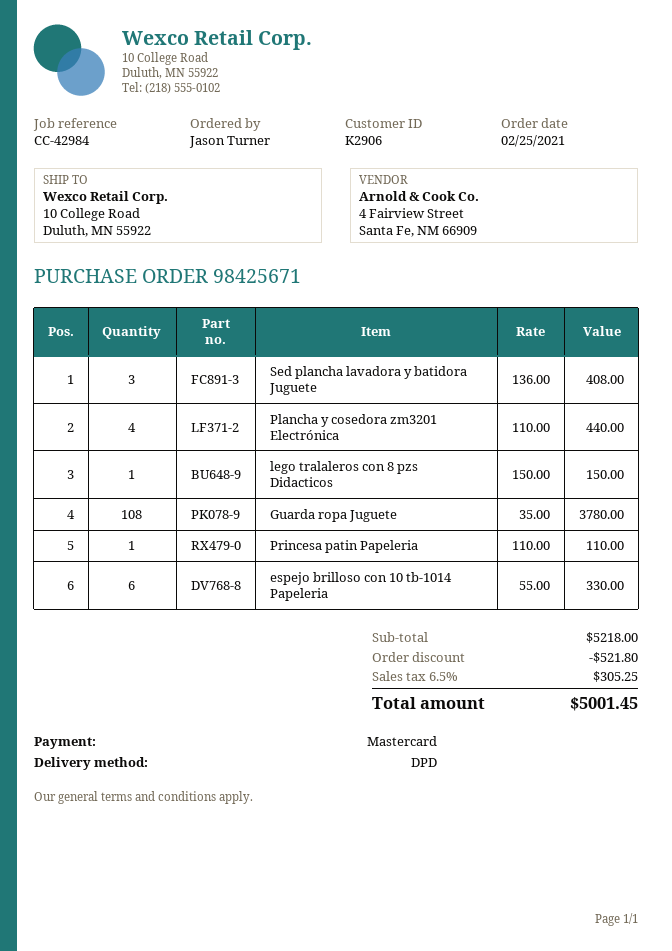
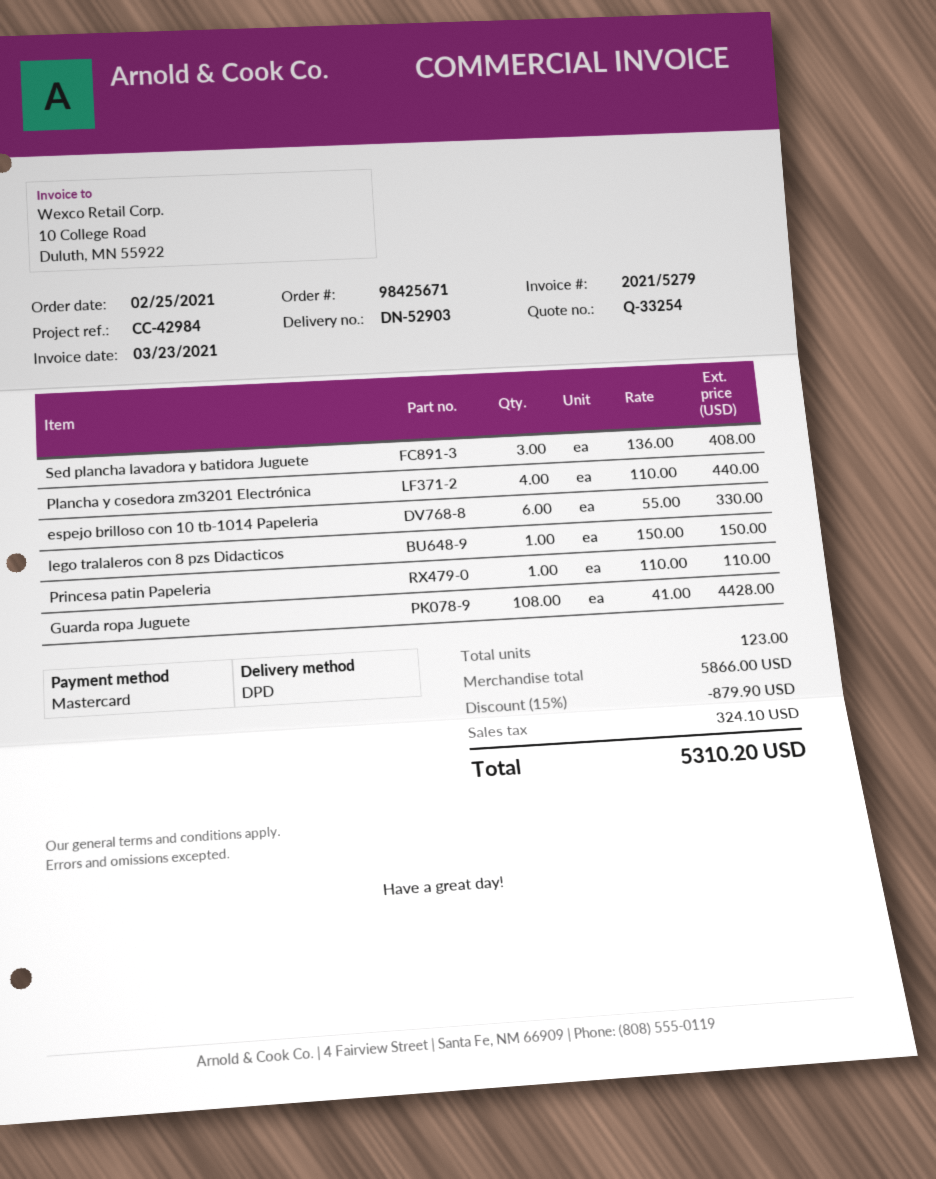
Guarda ropa Juguete: 108 x 35.00 = 3780.00 -> 108 x 41.00 = 4428.00
subtotal: 5218.00 -> 5866.00
discount: 521.80 -> 879.90
tax: 305.25 -> 324.10
total: 5001.45 -> 5310.20

